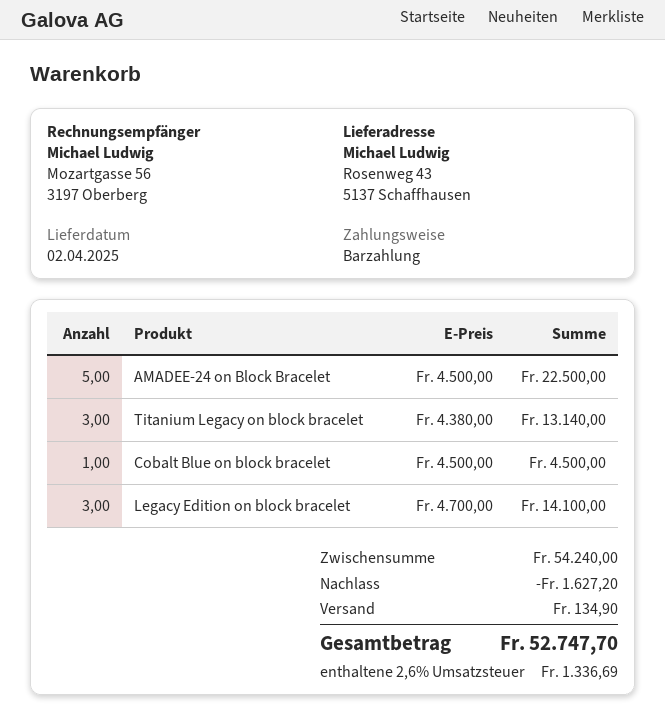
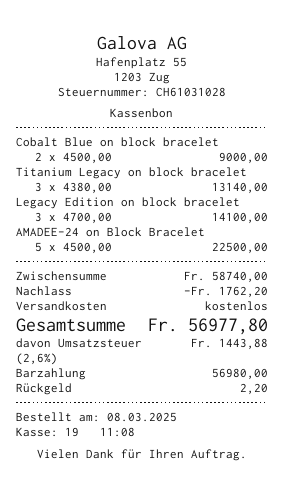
Cobalt Blue on block bracelet: 1 x 4500.00 = 4500.00 -> 2 x 4500.00 = 9000.00
subtotal: 54240.00 -> 58740.00
discount: 1627.20 -> 1762.20
shipping: 134.90 -> 0.00
tax: 2.6% = 1336.69 -> 2.6% = 1443.88
total: 52747.70 -> 56977.80

